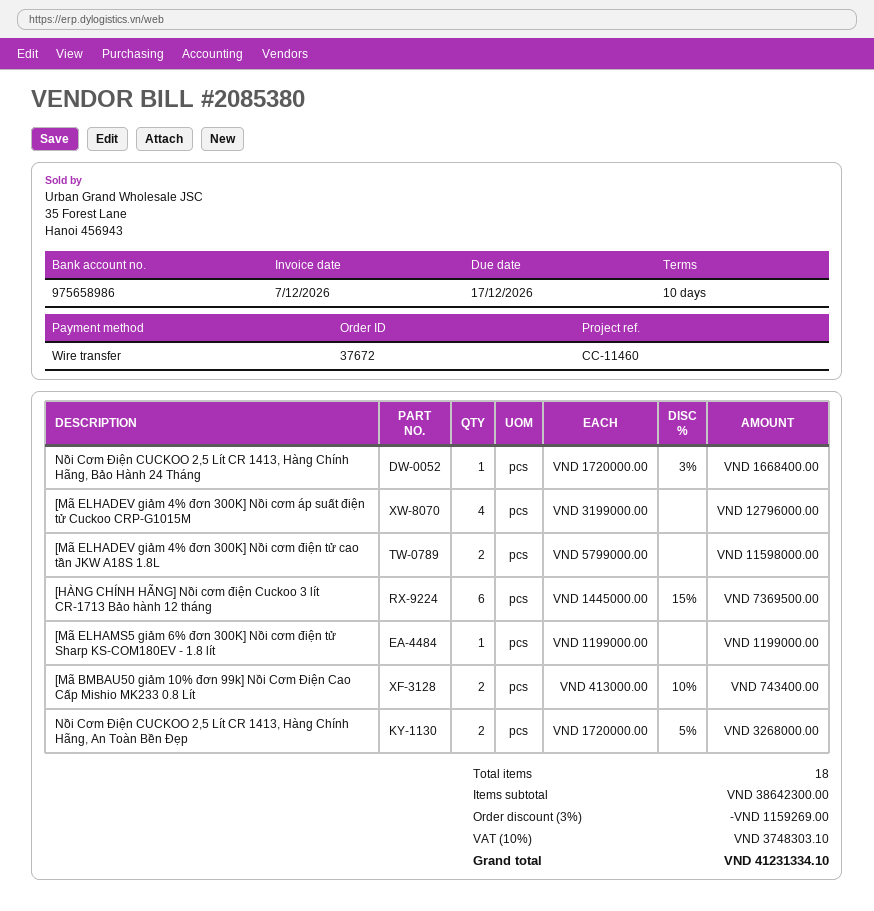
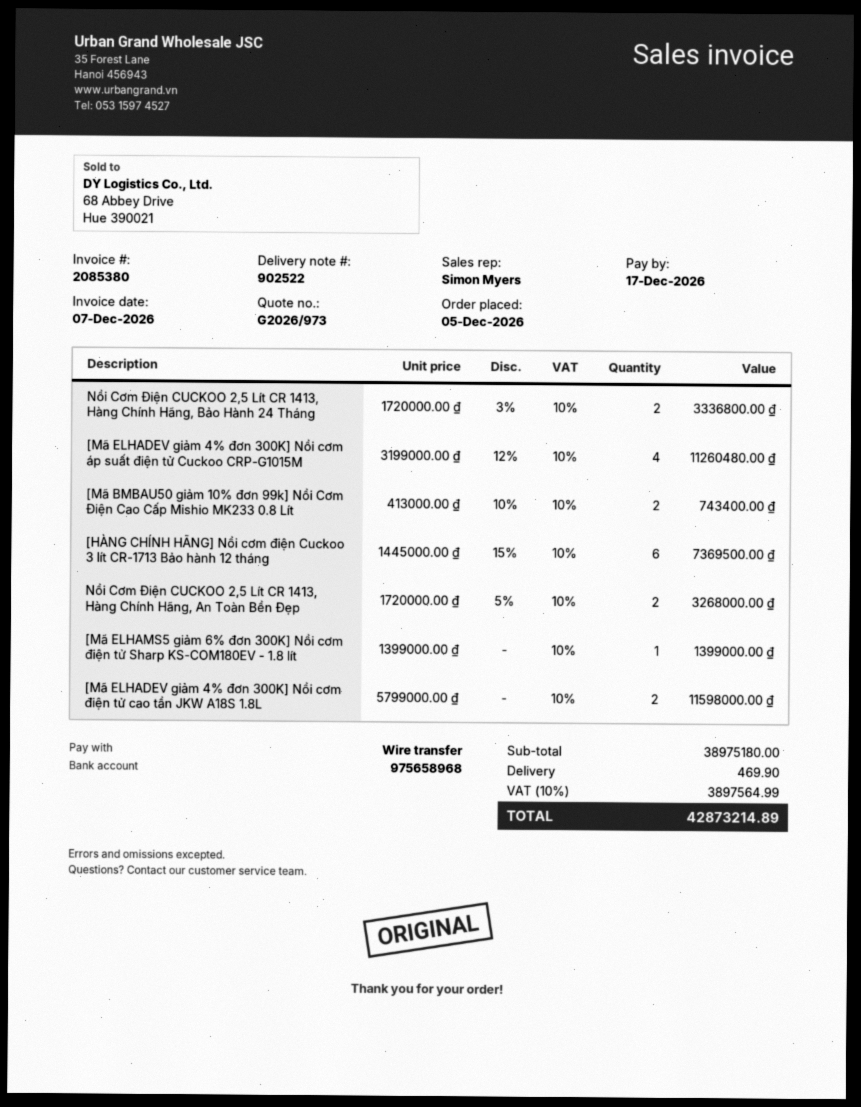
bank account: 975658986 -> 975658968
Nồi Cơm Điện CUCKOO 2,5 Lít CR 1413, Hàng Chính Hãng, Bảo Hành 24 Tháng: 1 x 1720000.00 - 3% = 1668400.00 -> 2 x 1720000.00 - 3% = 3336800.00
[Mã ELHADEV giảm 4% đơn 300K] Nồi cơm áp suất điện tử Cuckoo CRP-G1015M: 4 x 3199000.00 = 12796000.00 -> 4 x 3199000.00 - 12% = 11260480.00
[Mã ELHAMS5 giảm 6% đơn 300K] Nồi cơm điện tử Sharp KS-COM180EV - 1.8 lít: 1 x 1199000.00 = 1199000.00 -> 1 x 1399000.00 = 1399000.00
subtotal: 38642300.00 -> 38975180.00
discount: 3% = 1159269.00 -> none
shipping: none -> 469.90
tax: 10% = 3748303.10 -> 10% = 3897564.99
total: 41231334.10 -> 42873214.89

